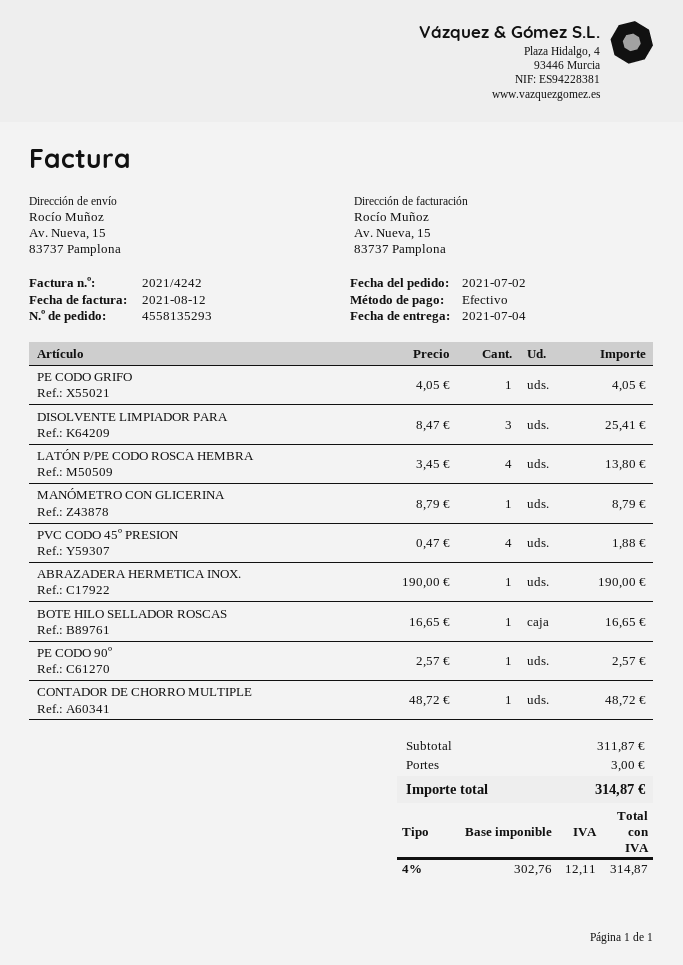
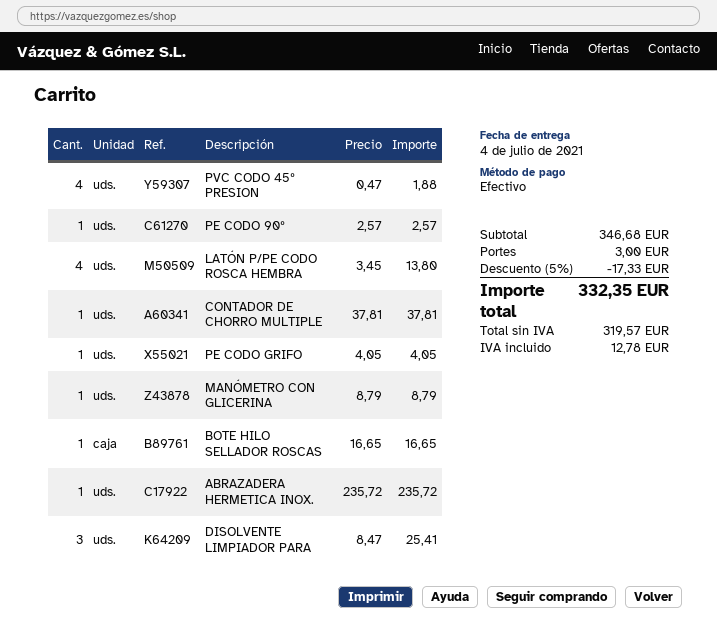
ABRAZADERA HERMETICA INOX.: 1 x 190.00 = 190.00 -> 1 x 235.72 = 235.72
CONTADOR DE CHORRO MULTIPLE: 1 x 48.72 = 48.72 -> 1 x 37.81 = 37.81
subtotal: 311.87 -> 346.68
discount: none -> 5% = 17.33
net: 302.76 -> 319.57
tax: 12.11 -> 12.78
total: 314.87 -> 332.35

